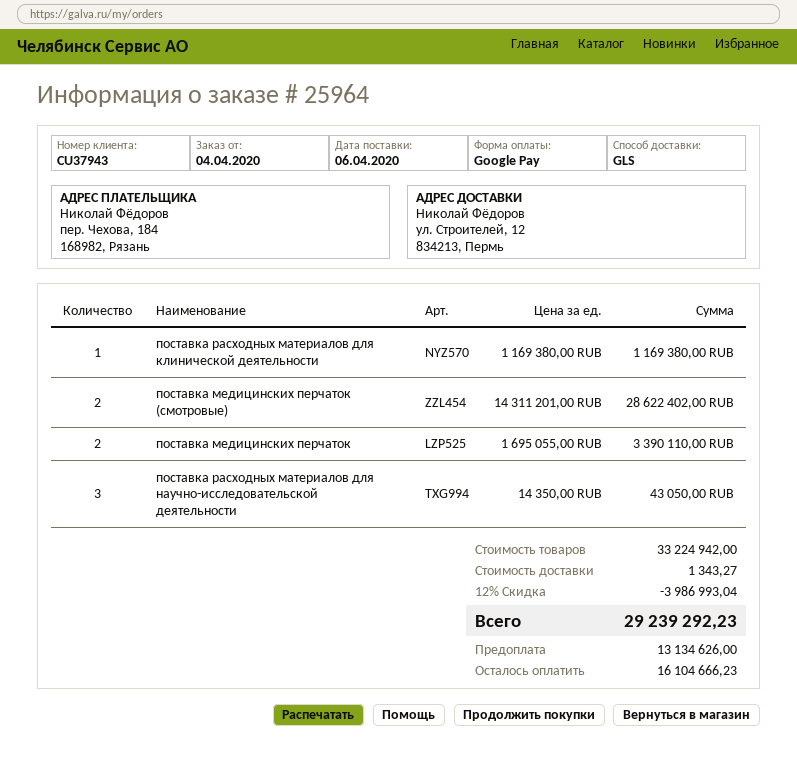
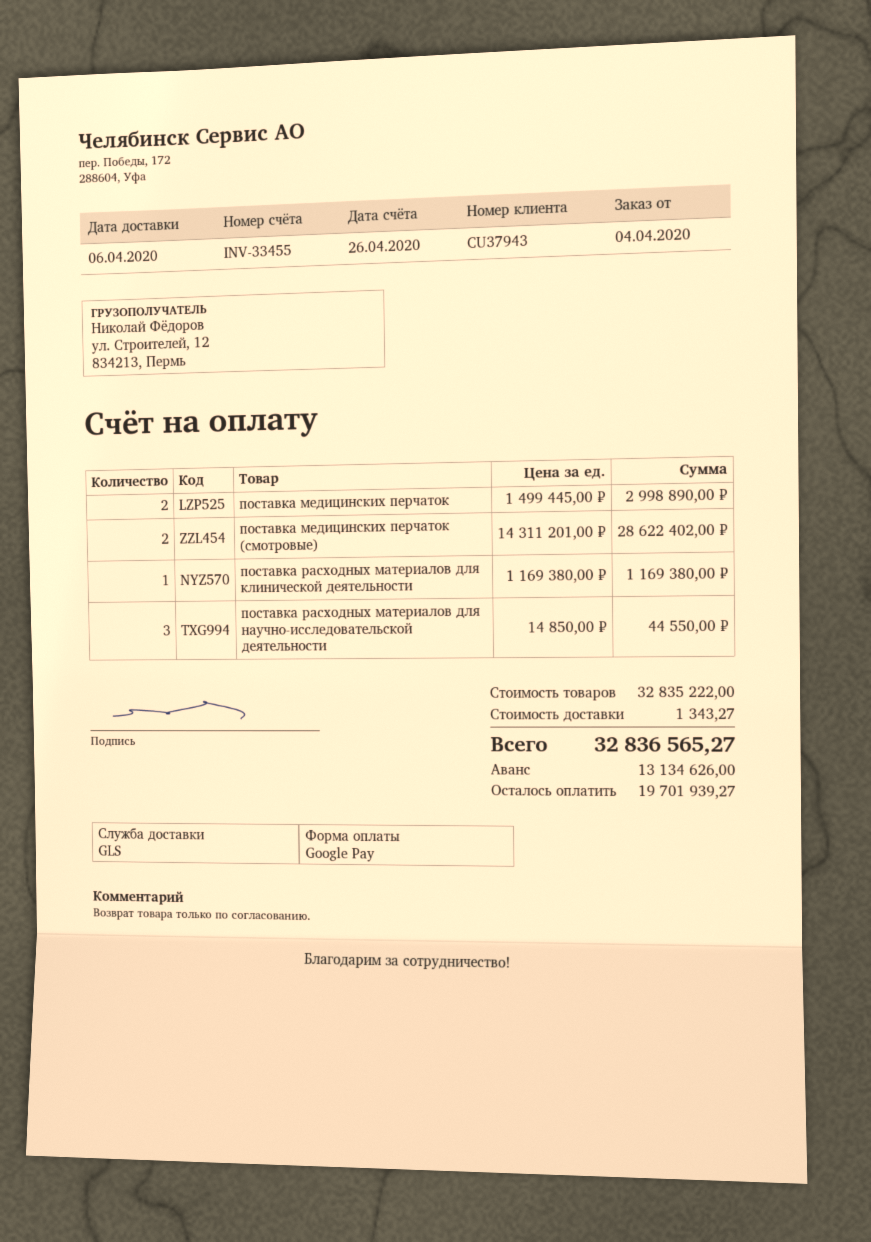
поставка медицинских перчаток: 2 x 1695055.00 = 3390110.00 -> 2 x 1499445.00 = 2998890.00
поставка расходных материалов для научно-исследовательской деятельности: 3 x 14350.00 = 43050.00 -> 3 x 14850.00 = 44550.00
subtotal: 33224942.00 -> 32835222.00
discount: 12% = 3986993.04 -> none
total: 29239292.23 -> 32836565.27
balance: 16104666.23 -> 19701939.27

